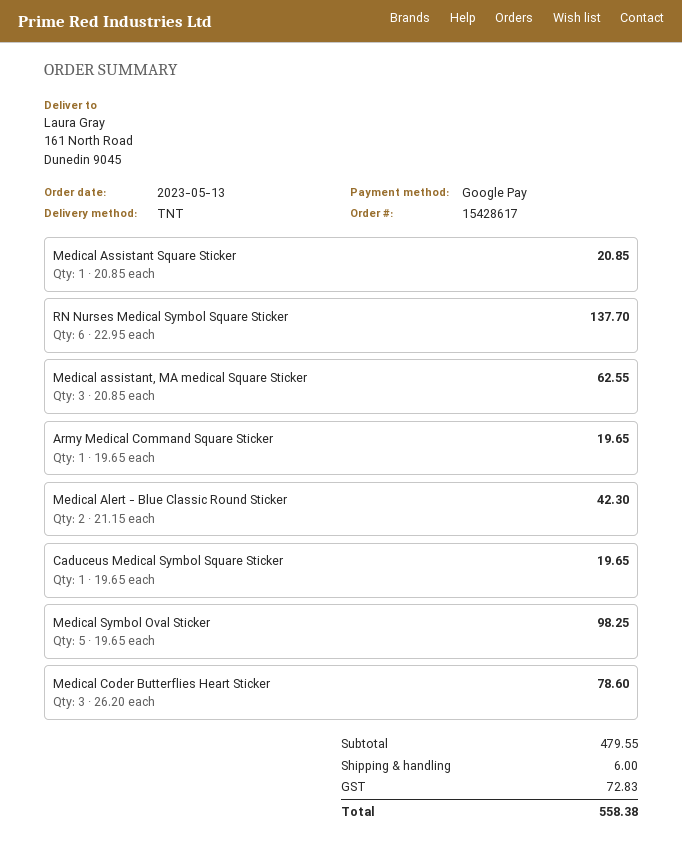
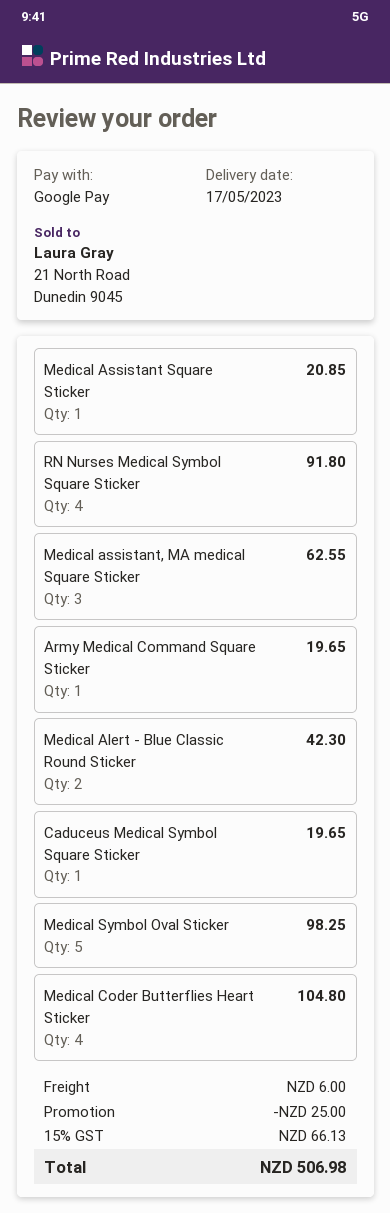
RN Nurses Medical Symbol Square Sticker: 6 for 137.70 -> 4 for 91.80
Medical Coder Butterflies Heart Sticker: 3 for 78.60 -> 4 for 104.80
discount: none -> 25.00
tax: 72.83 -> 66.13
total: 558.38 -> 506.98

